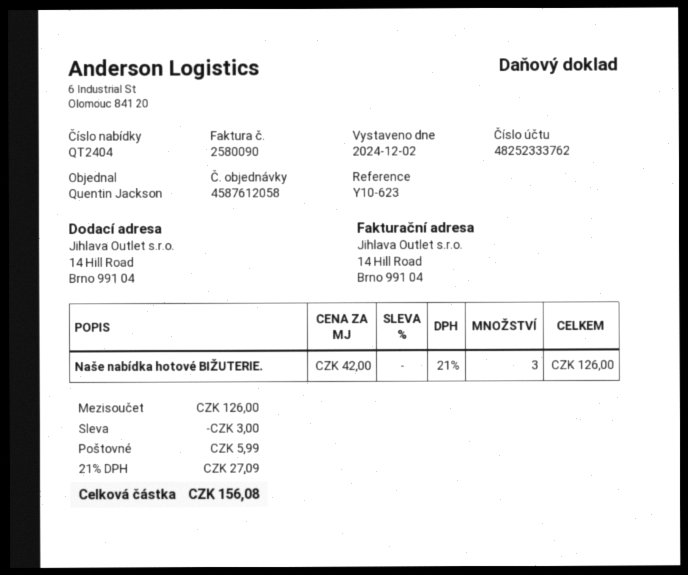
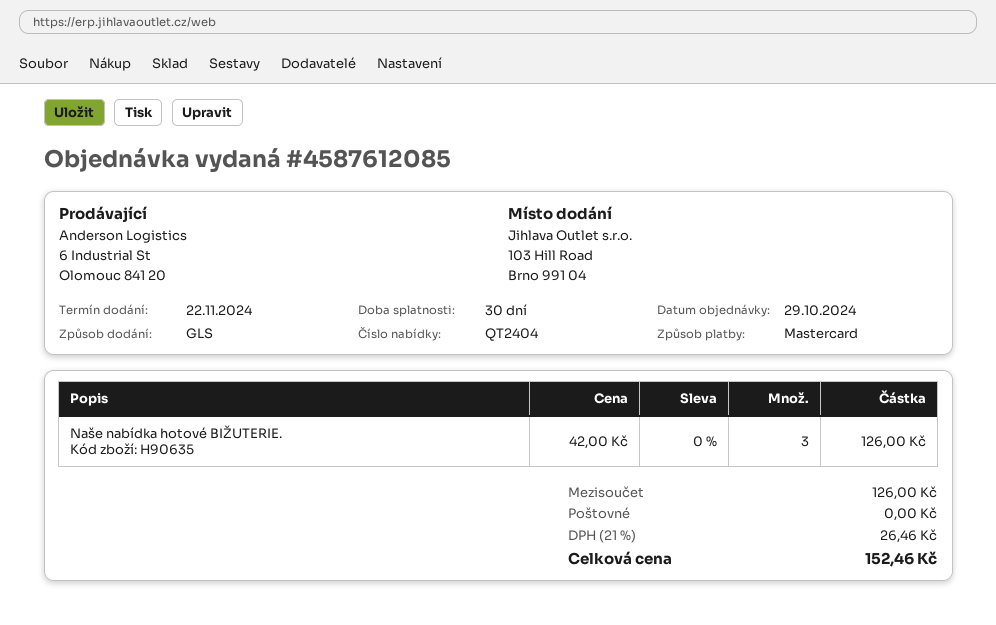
order number: 4587612058 -> 4587612085
ship to: 14 Hill Road, Brno 991 04 -> 103 Hill Road, Brno 991 04
discount: 3.00 -> none
shipping: 5.99 -> 0.00
tax: 21% = 27.09 -> 21% = 26.46
total: 156.08 -> 152.46

